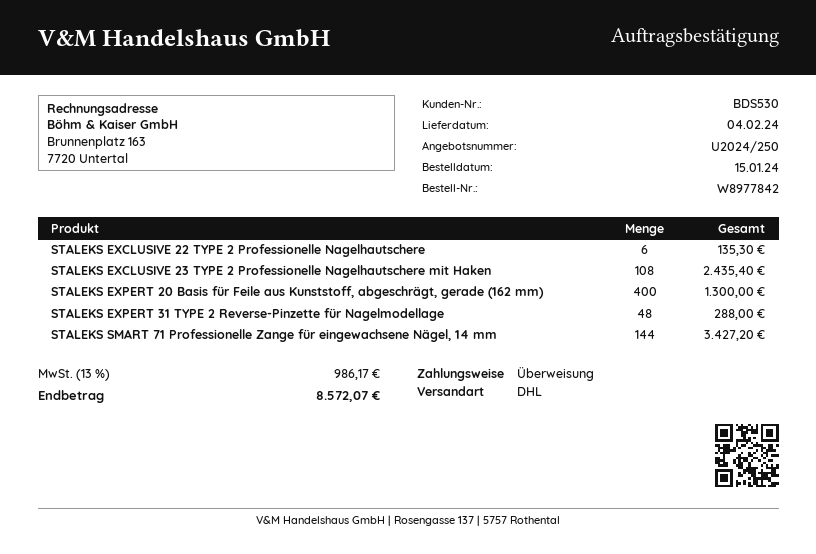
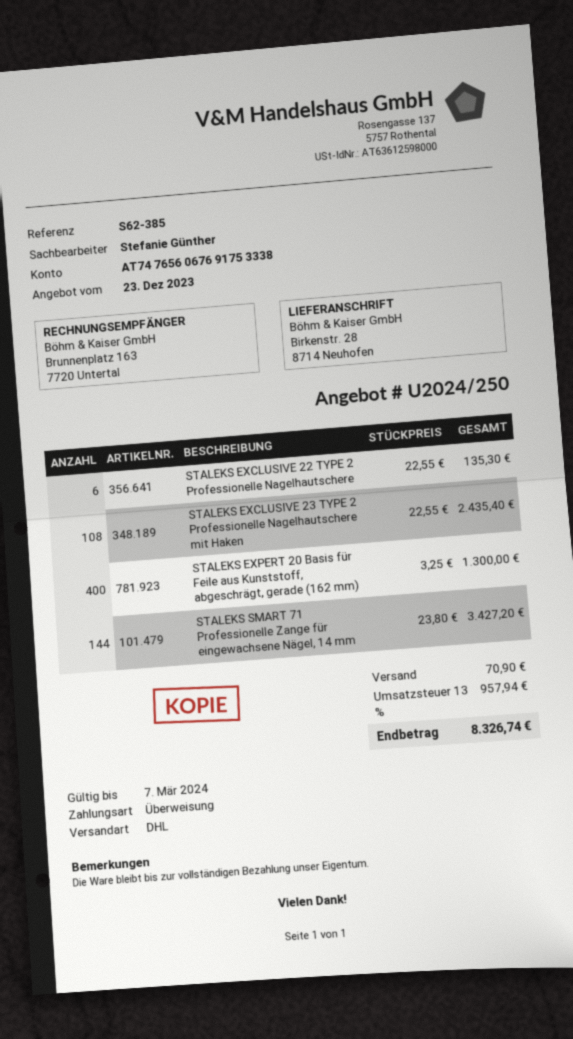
STALEKS EXPERT 31 TYPE 2 Reverse-Pinzette für Nagelmodellage: 48 for 288.00 -> none
shipping: none -> 70.90
tax: 13% = 986.17 -> 13% = 957.94
total: 8572.07 -> 8326.74

